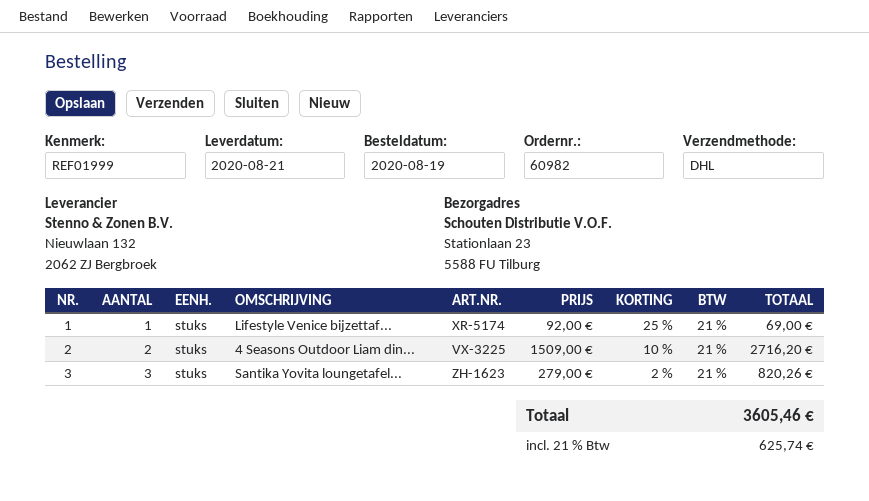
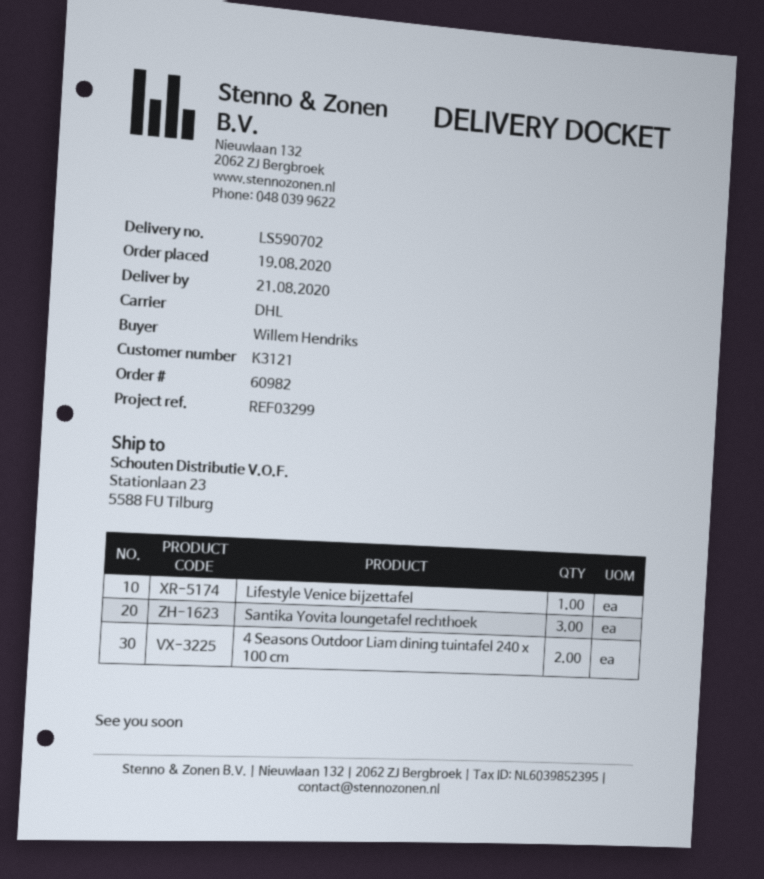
reference: REF01999 -> REF03299

